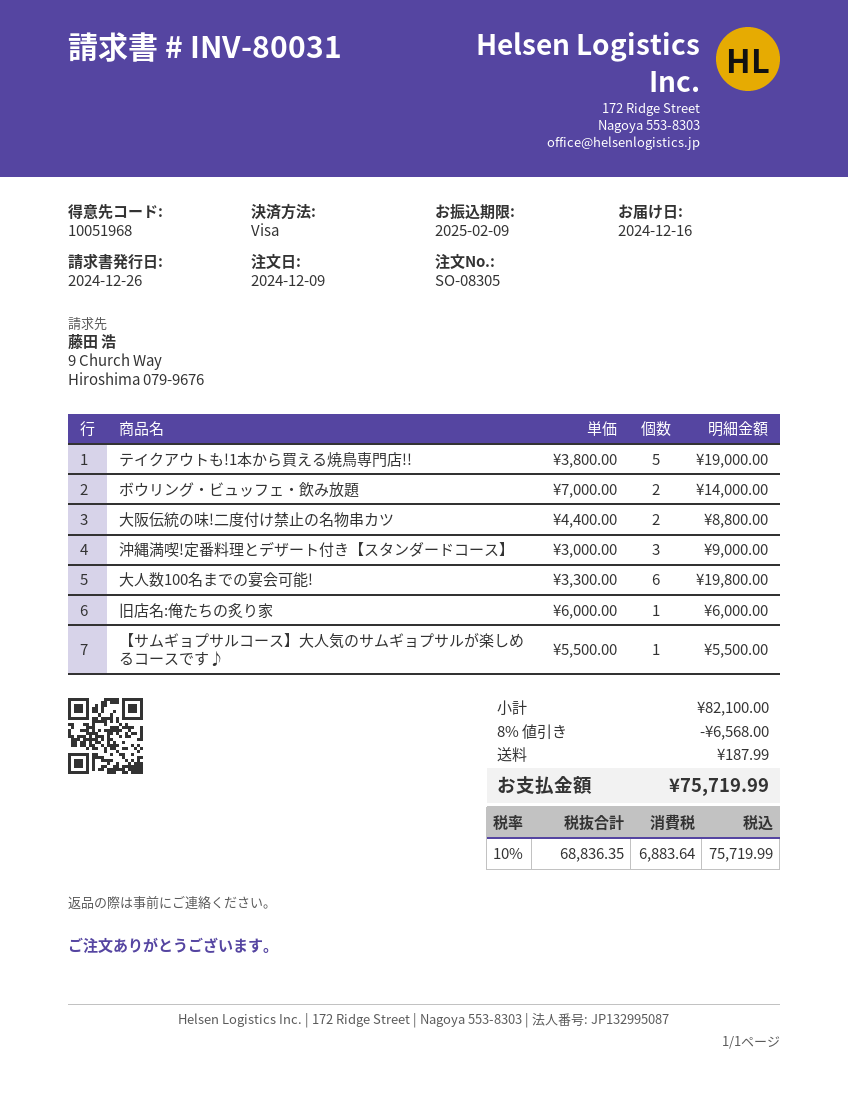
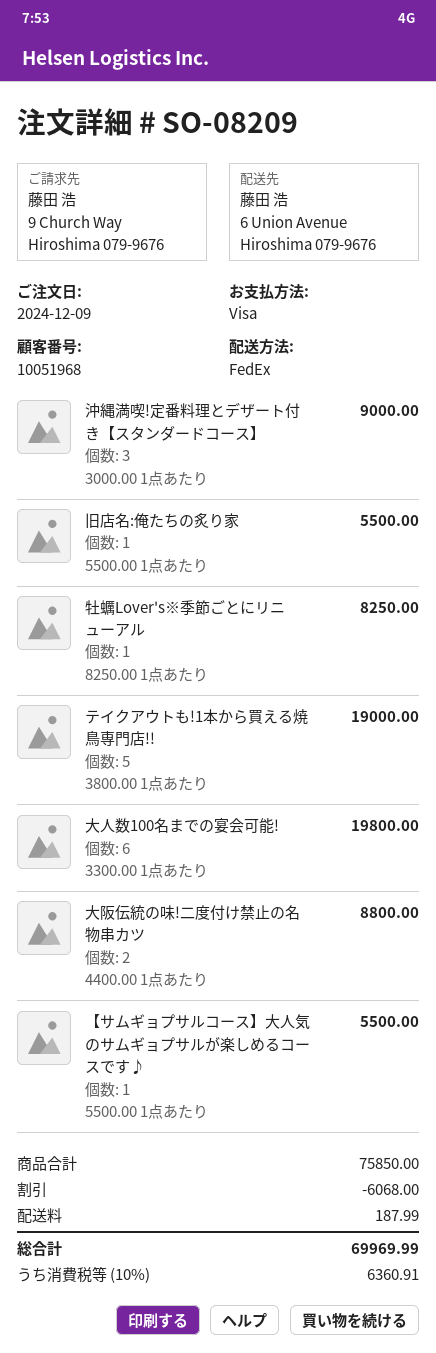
order number: SO-08305 -> SO-08209
ボウリング・ビュッフェ・飲み放題: 2 x 7000.00 = 14000.00 -> none
旧店名:俺たちの炙り家: 1 x 6000.00 = 6000.00 -> 1 x 5500.00 = 5500.00
牡蠣Lover's※季節ごとにリニューアル: none -> 1 x 8250.00 = 8250.00
subtotal: 82100.00 -> 75850.00
discount: 6568.00 -> 6068.00
tax: 10% = 6883.64 -> 10% = 6360.91
total: 75719.99 -> 69969.99

